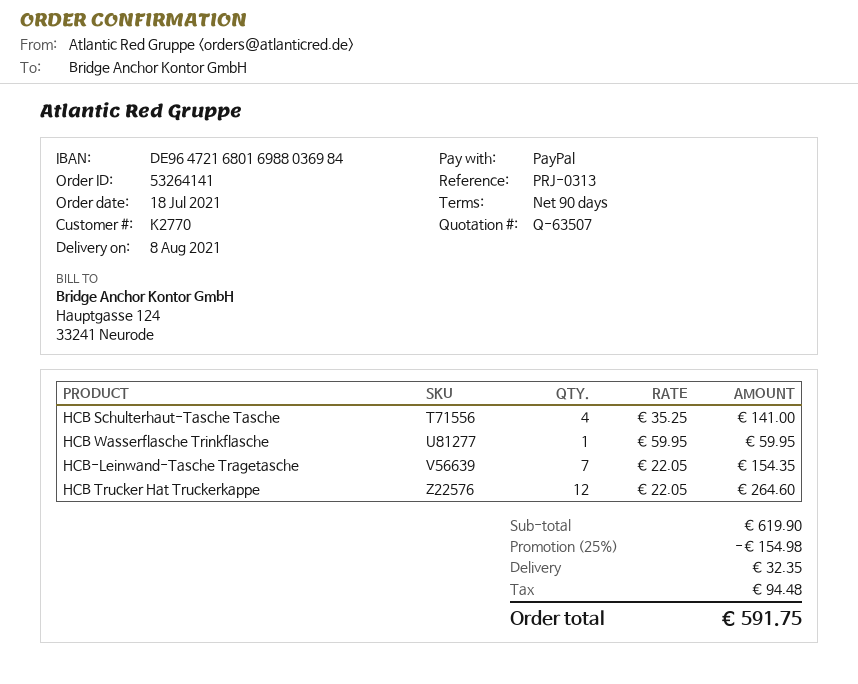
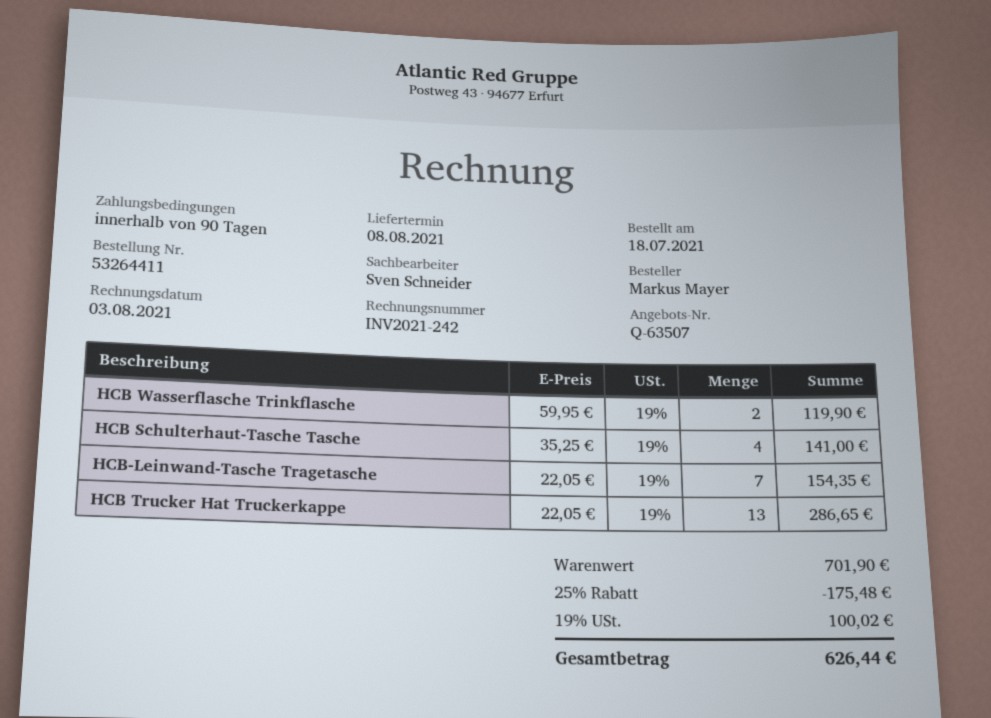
order number: 53264141 -> 53264411
HCB Wasserflasche Trinkflasche: 1 x 59.95 = 59.95 -> 2 x 59.95 = 119.90
HCB Trucker Hat Truckerkappe: 12 x 22.05 = 264.60 -> 13 x 22.05 = 286.65
subtotal: 619.90 -> 701.90
discount: 25% = 154.98 -> 25% = 175.48
shipping: 32.35 -> none
tax: 94.48 -> 100.02
total: 591.75 -> 626.44

